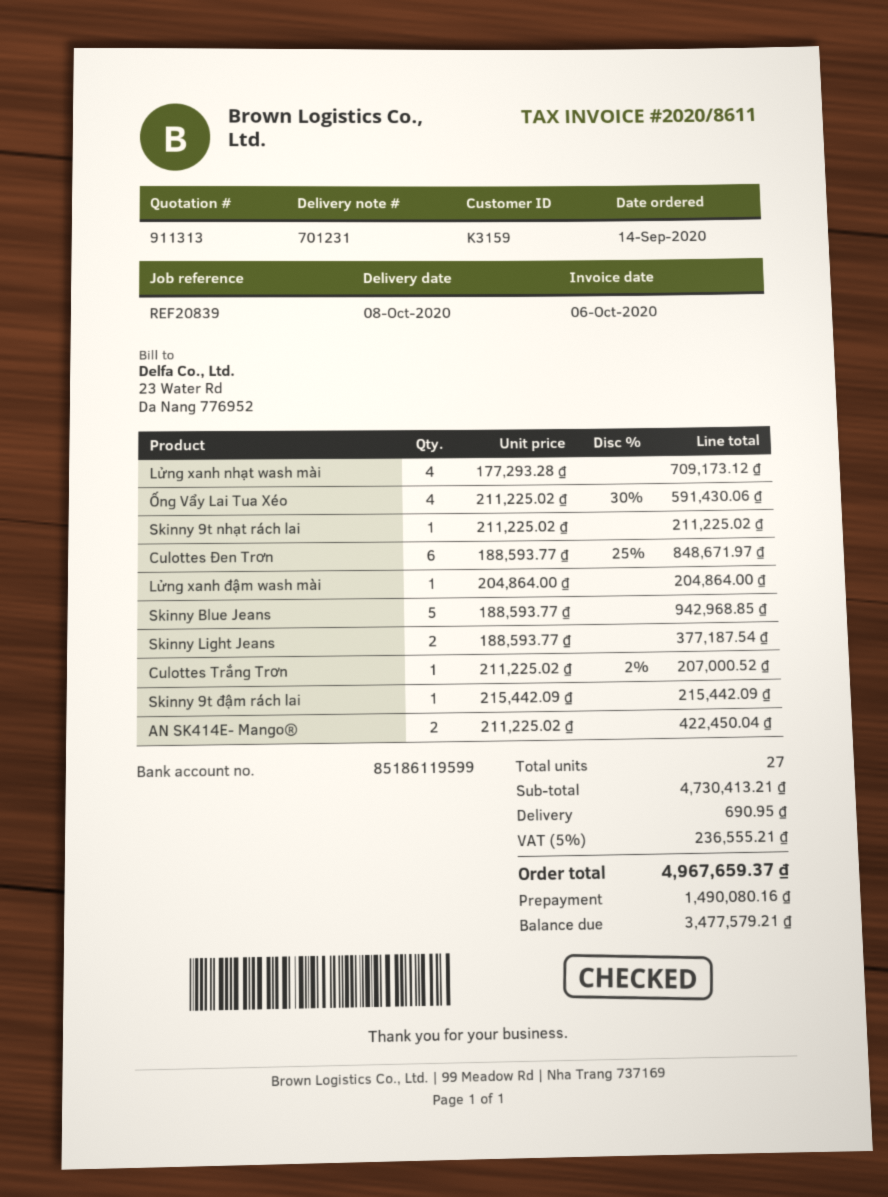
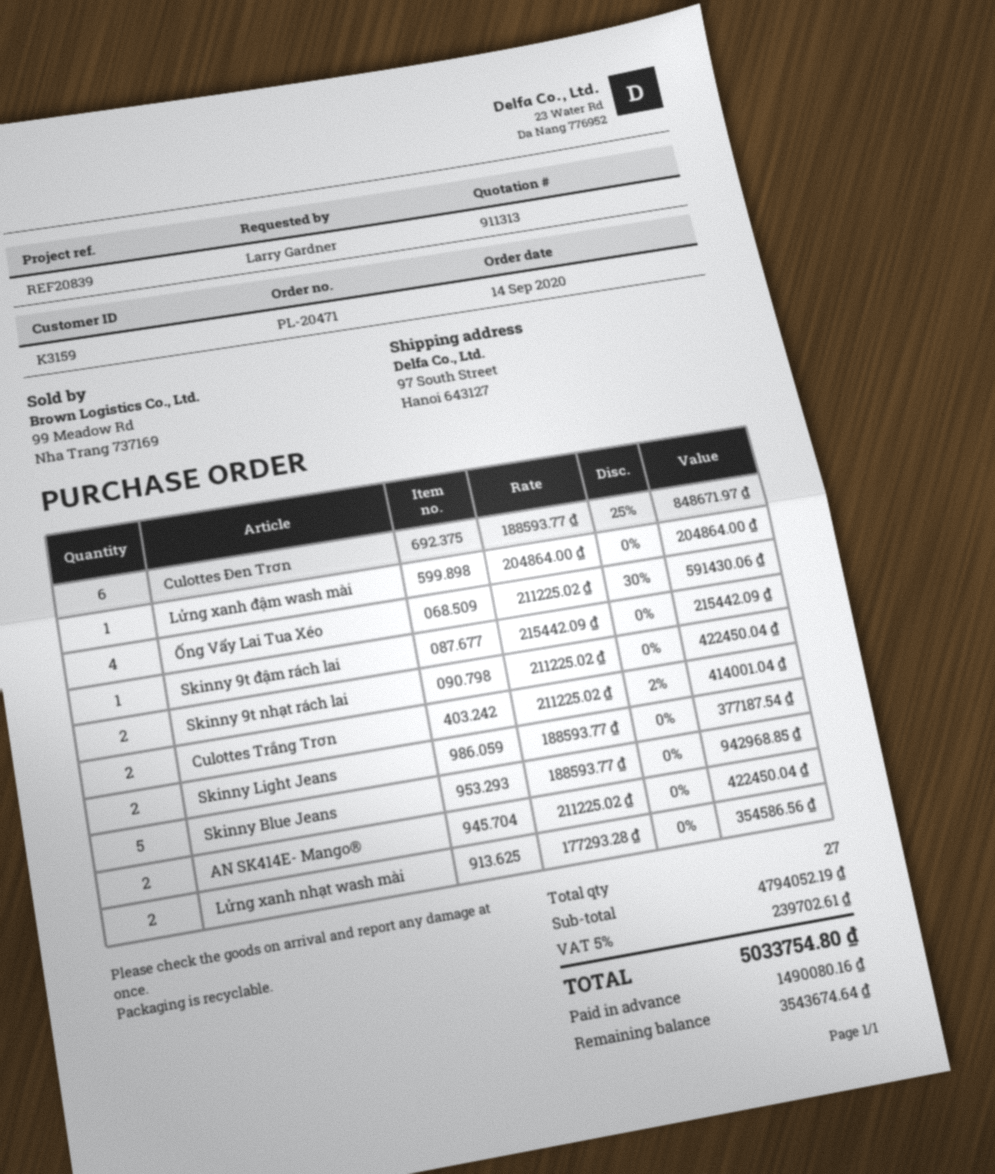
Lửng xanh nhạt wash mài: 4 x 177293.28 = 709173.12 -> 2 x 177293.28 = 354586.56
Skinny 9t nhạt rách lai: 1 x 211225.02 = 211225.02 -> 2 x 211225.02 = 422450.04
Culottes Trắng Trơn: 1 x 211225.02 - 2% = 207000.52 -> 2 x 211225.02 - 2% = 414001.04
subtotal: 4730413.21 -> 4794052.19
shipping: 690.95 -> none
tax: 5% = 236555.21 -> 5% = 239702.61
total: 4967659.37 -> 5033754.80
balance: 3477579.21 -> 3543674.64

